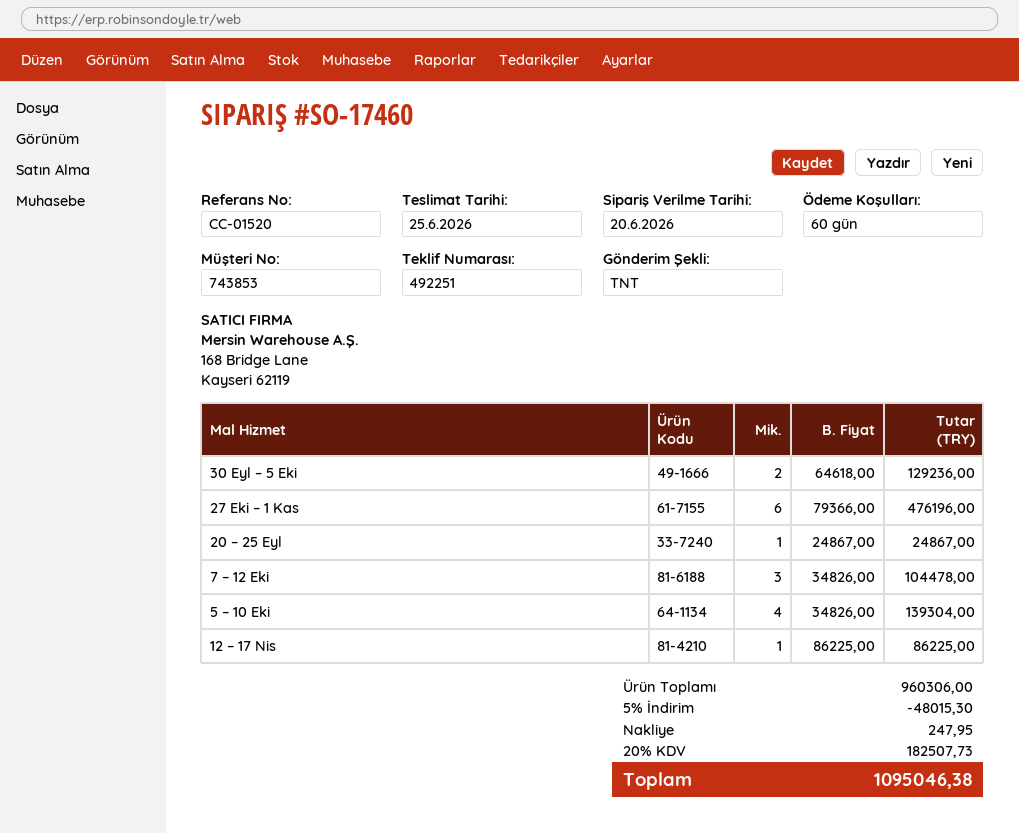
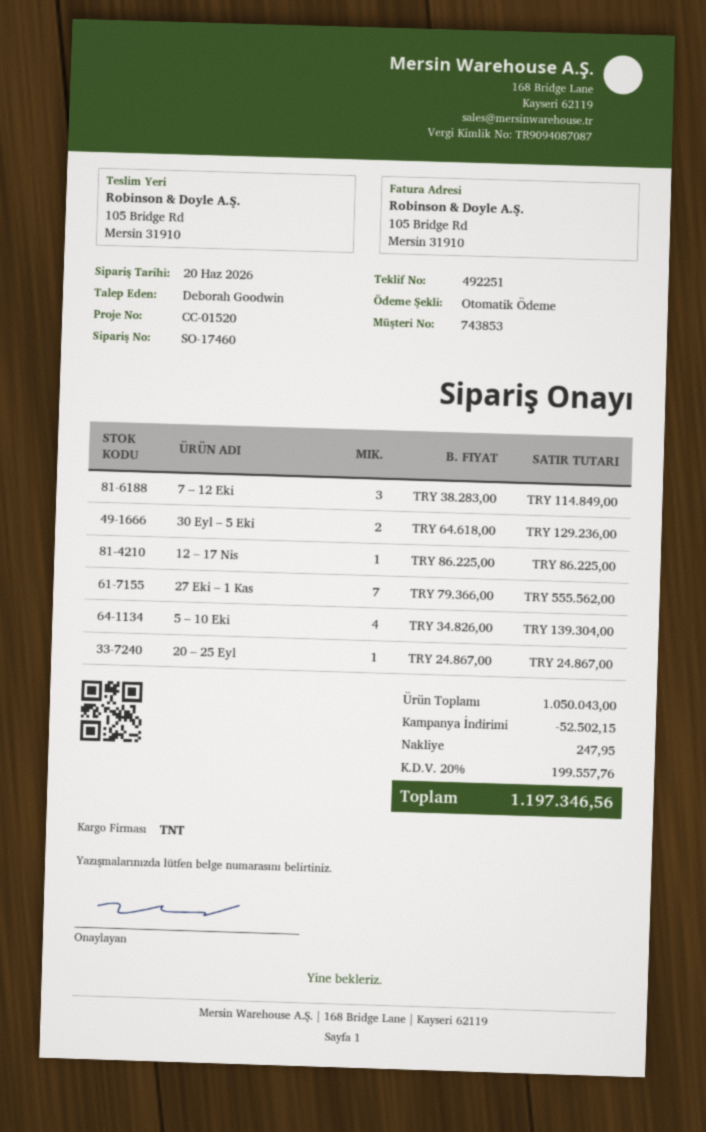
27 Eki – 1 Kas: 6 x 79366.00 = 476196.00 -> 7 x 79366.00 = 555562.00
7 – 12 Eki: 3 x 34826.00 = 104478.00 -> 3 x 38283.00 = 114849.00
subtotal: 960306.00 -> 1050043.00
discount: 48015.30 -> 52502.15
tax: 20% = 182507.73 -> 20% = 199557.76
total: 1095046.38 -> 1197346.56

